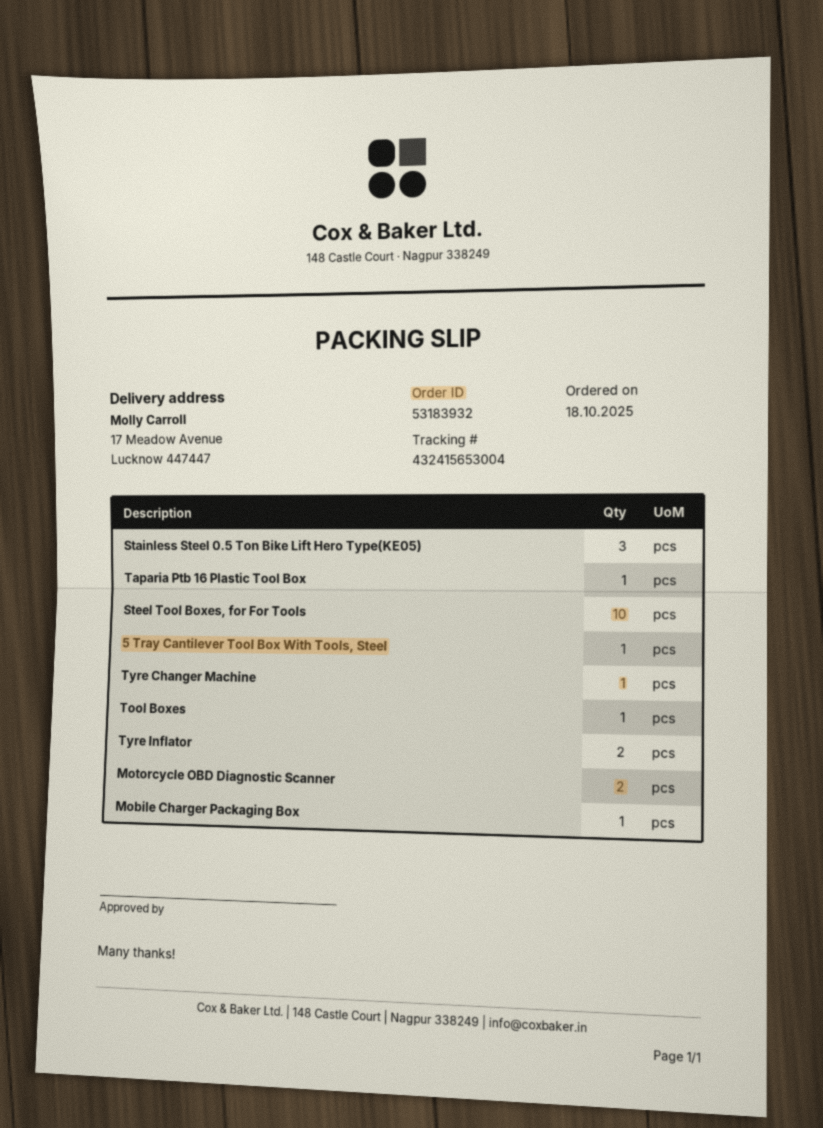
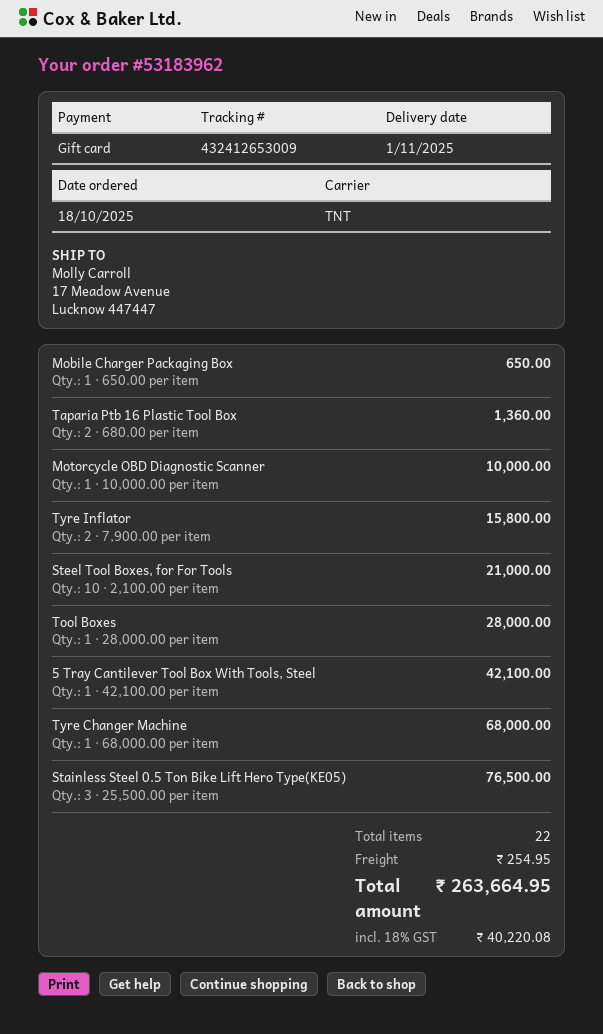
order number: 53183932 -> 53183962
tracking number: 432415653004 -> 432412653009
Taparia Ptb 16 Plastic Tool Box: 1 -> 2
Motorcycle OBD Diagnostic Scanner: 2 -> 1

